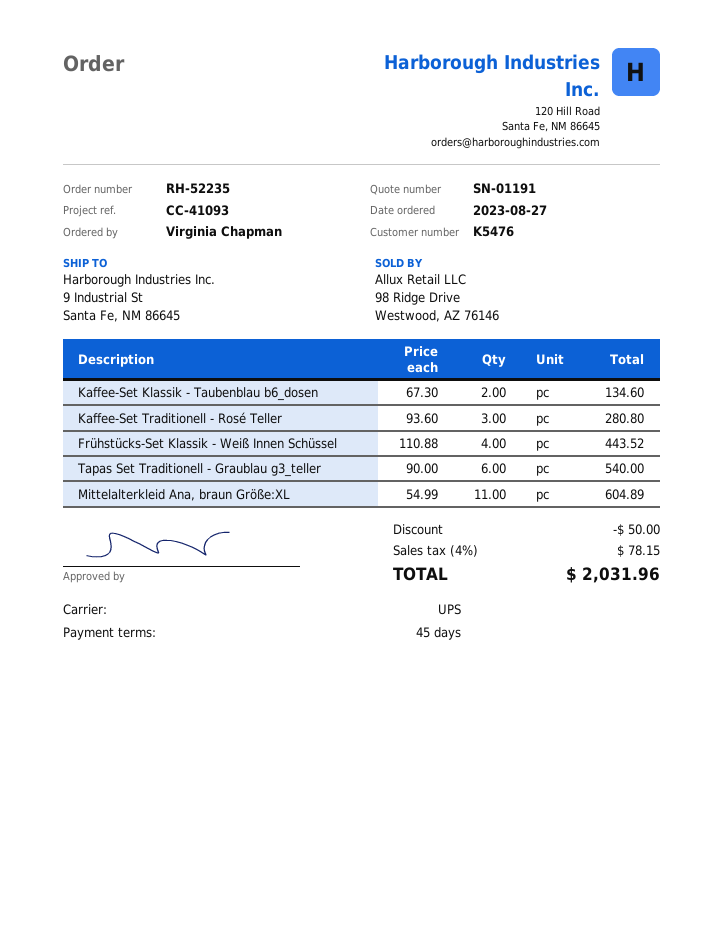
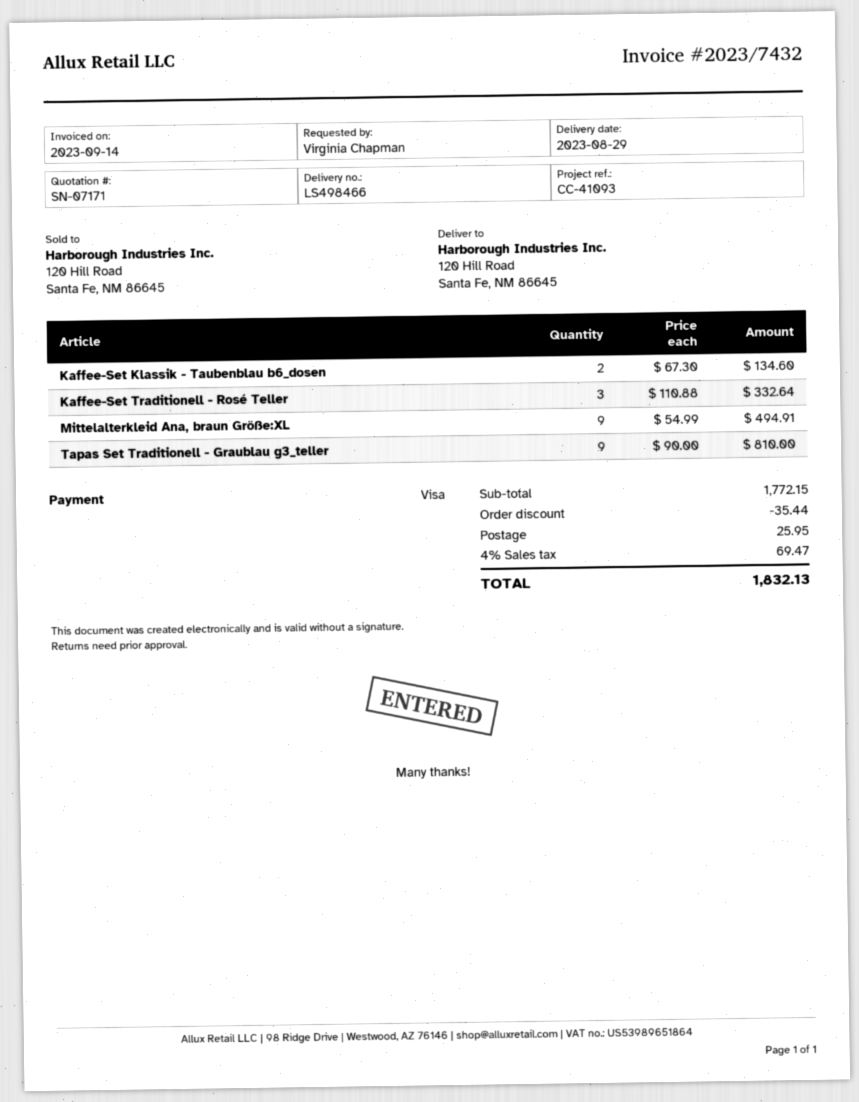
quote number: SN-01191 -> SN-07171
ship to: 9 Industrial St, Santa Fe, NM 86645 -> 120 Hill Road, Santa Fe, NM 86645
Kaffee-Set Traditionell - Rosé Teller: 3 x 93.60 = 280.80 -> 3 x 110.88 = 332.64
Frühstücks-Set Klassik - Weiß Innen Schüssel: 4 x 110.88 = 443.52 -> none
Tapas Set Traditionell - Graublau g3_teller: 6 x 90.00 = 540.00 -> 9 x 90.00 = 810.00
Mittelalterkleid Ana, braun Größe:XL: 11 x 54.99 = 604.89 -> 9 x 54.99 = 494.91
discount: 50.00 -> 35.44
shipping: none -> 25.95
tax: 4% = 78.15 -> 4% = 69.47
total: 2031.96 -> 1832.13

